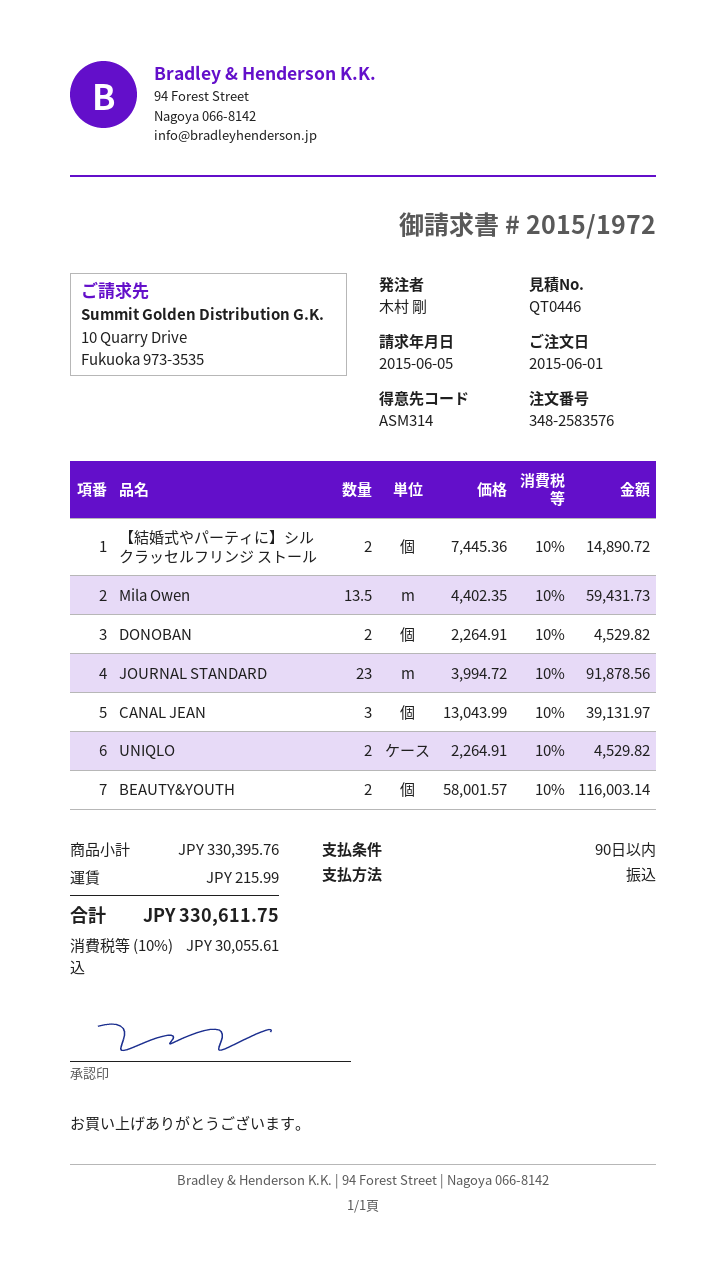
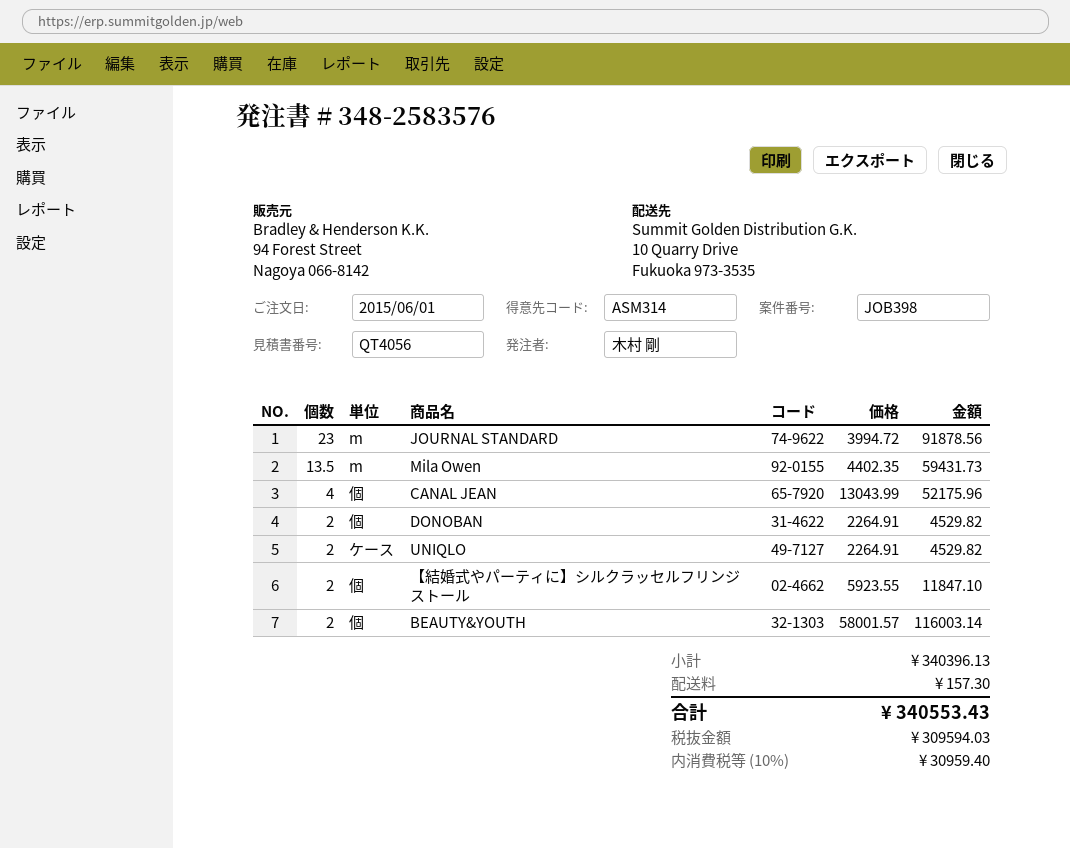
quote number: QT0446 -> QT4056
【結婚式やパーティに】シルクラッセルフリンジ ストール: 2 x 7445.36 = 14890.72 -> 2 x 5923.55 = 11847.10
CANAL JEAN: 3 x 13043.99 = 39131.97 -> 4 x 13043.99 = 52175.96
subtotal: 330395.76 -> 340396.13
shipping: 215.99 -> 157.30
tax: 10% = 30055.61 -> 10% = 30959.40
total: 330611.75 -> 340553.43

